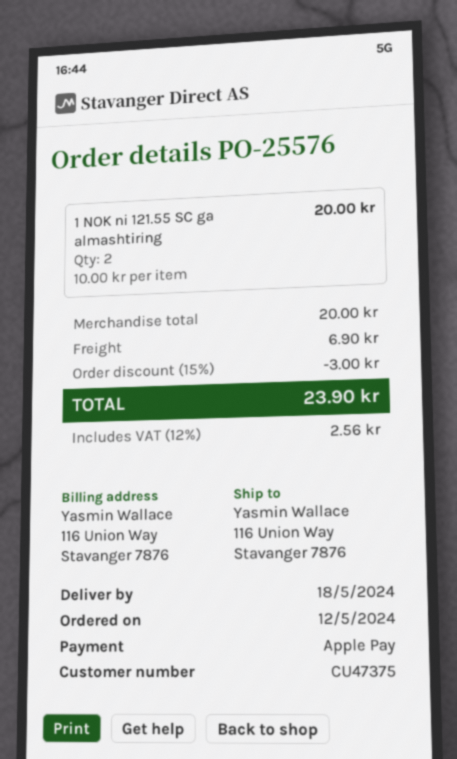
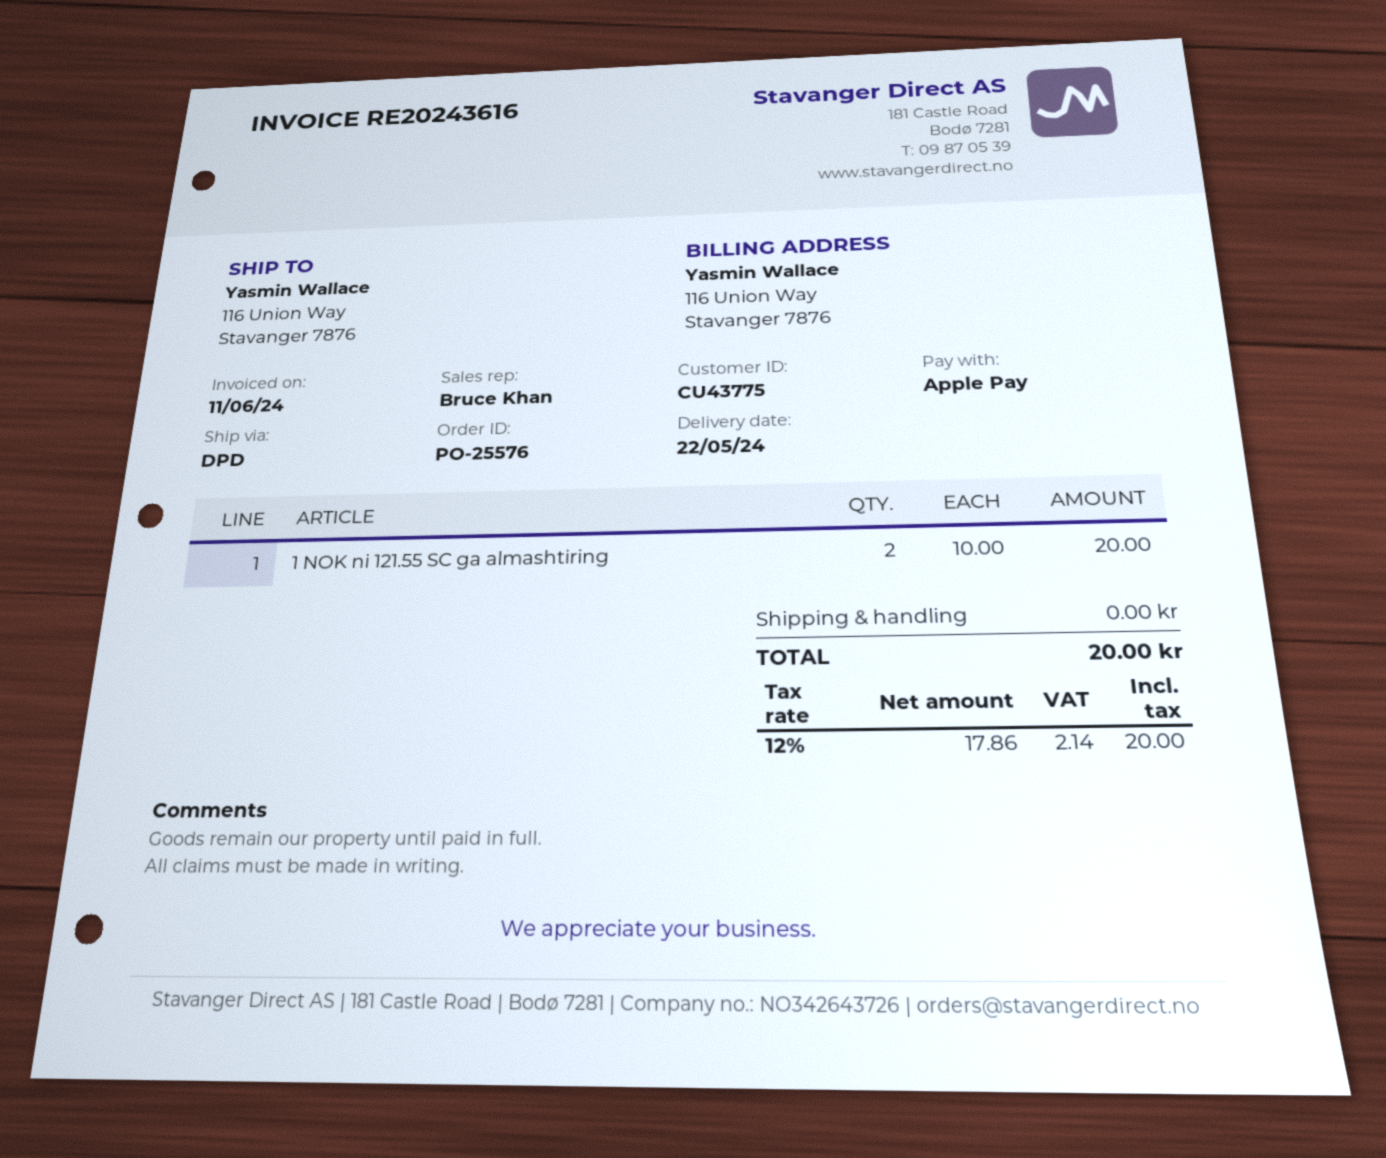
delivery date: 2024-05-18 -> 2024-05-22
customer number: CU47375 -> CU43775
discount: 15% = 3.00 -> none
shipping: 6.90 -> 0.00
tax: 12% = 2.56 -> 12% = 2.14
total: 23.90 -> 20.00

